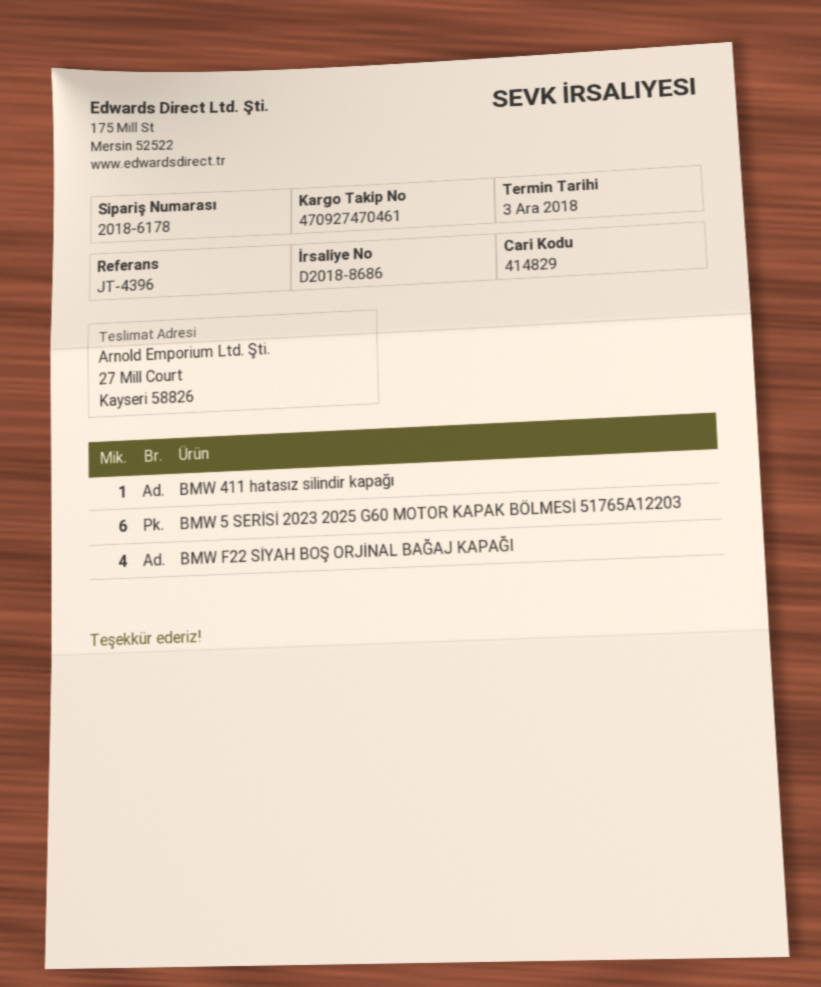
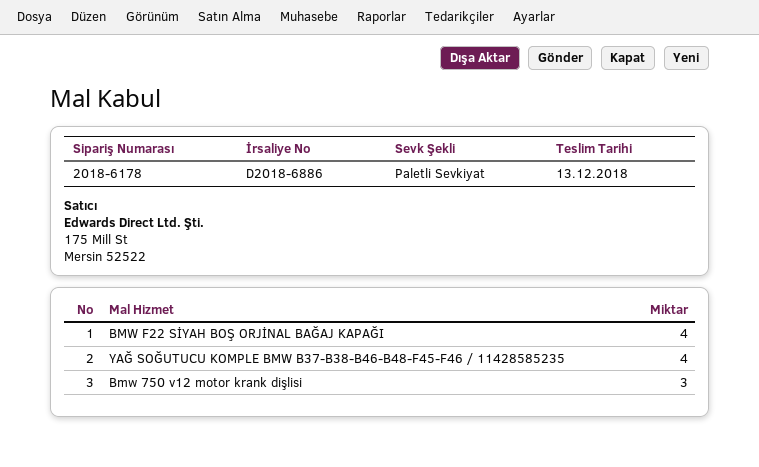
delivery note number: D2018-8686 -> D2018-6886
delivery date: 2018-12-03 -> 2018-12-13
BMW 411 hatasız silindir kapağı: 1 -> none
BMW 5 SERİSİ 2023 2025 G60 MOTOR KAPAK BÖLMESİ 51765A12203: 6 -> none
YAĞ SOĞUTUCU KOMPLE BMW B37-B38-B46-B48-F45-F46 / 11428585235: none -> 4
Bmw 750 v12 motor krank dişlisi: none -> 3

